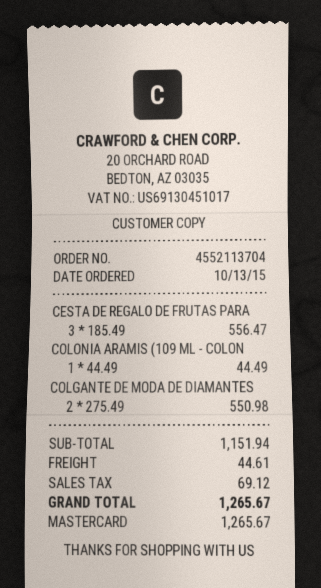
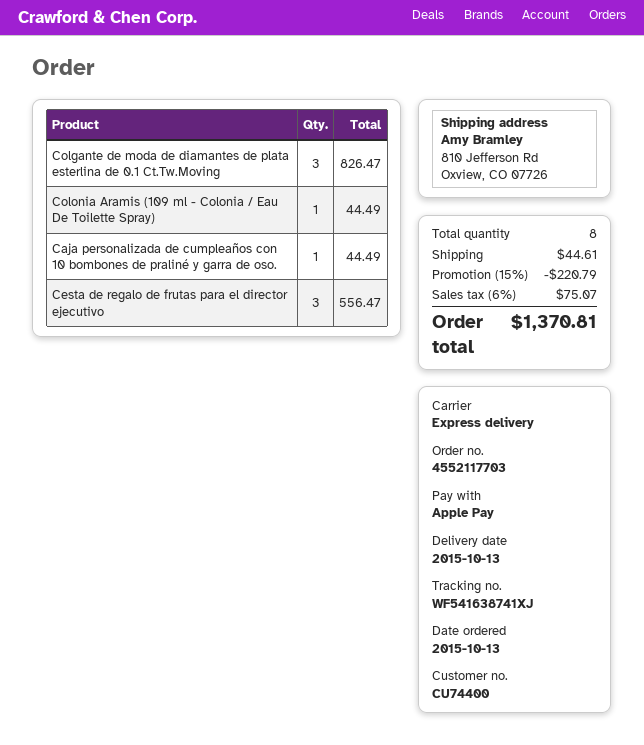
order number: 4552113704 -> 4552117703
payment method: Mastercard -> Apple Pay
COLGANTE DE MODA DE DIAMANTES: 2 for 550.98 -> 3 for 826.47
Caja personalizada de cumpleaños con 10 bombones de praliné y garra de oso.: none -> 1 for 44.49
discount: none -> 15% = 220.79
tax: 69.12 -> 75.07
total: 1265.67 -> 1370.81

